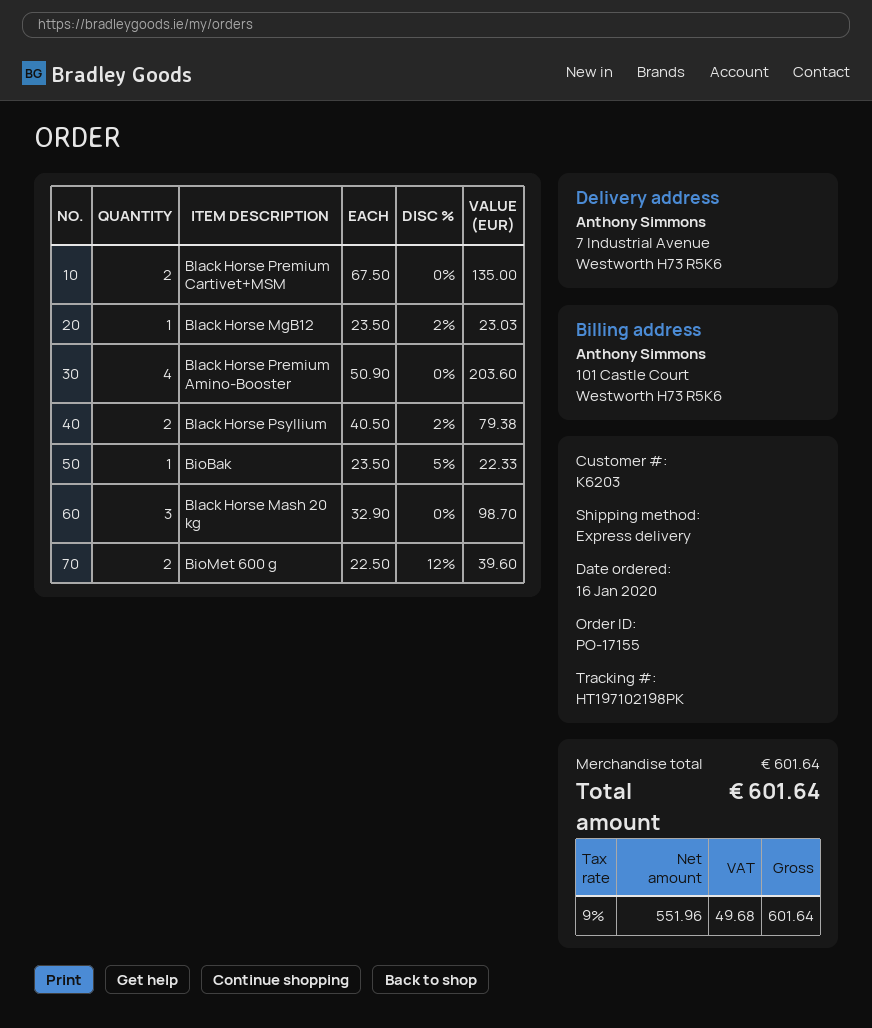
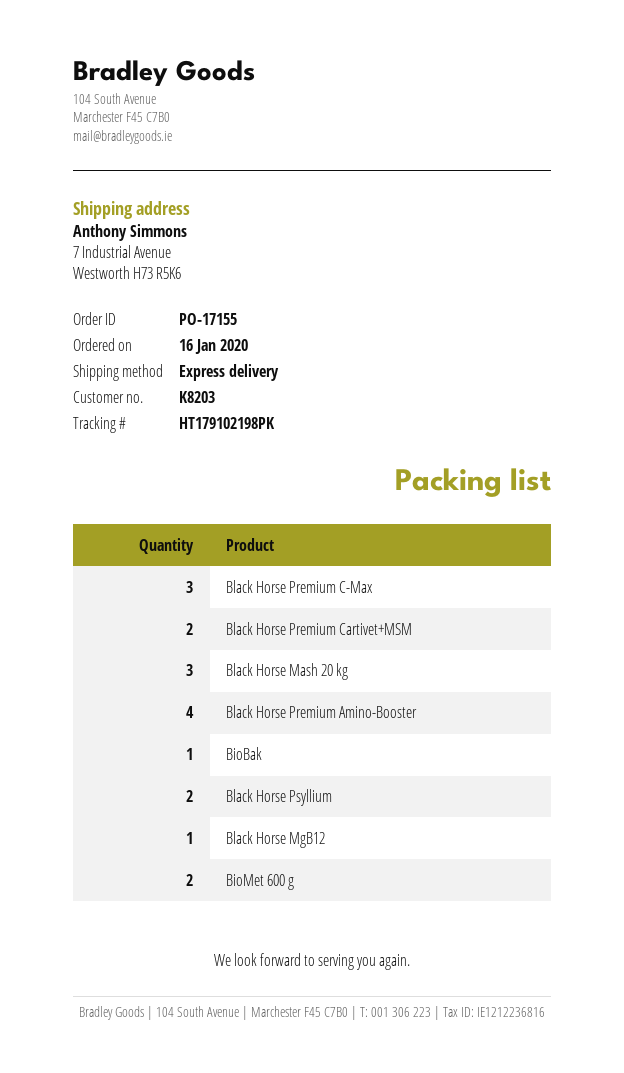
customer number: K6203 -> K8203
tracking number: HT197102198PK -> HT179102198PK
Black Horse Premium C-Max: none -> 3

